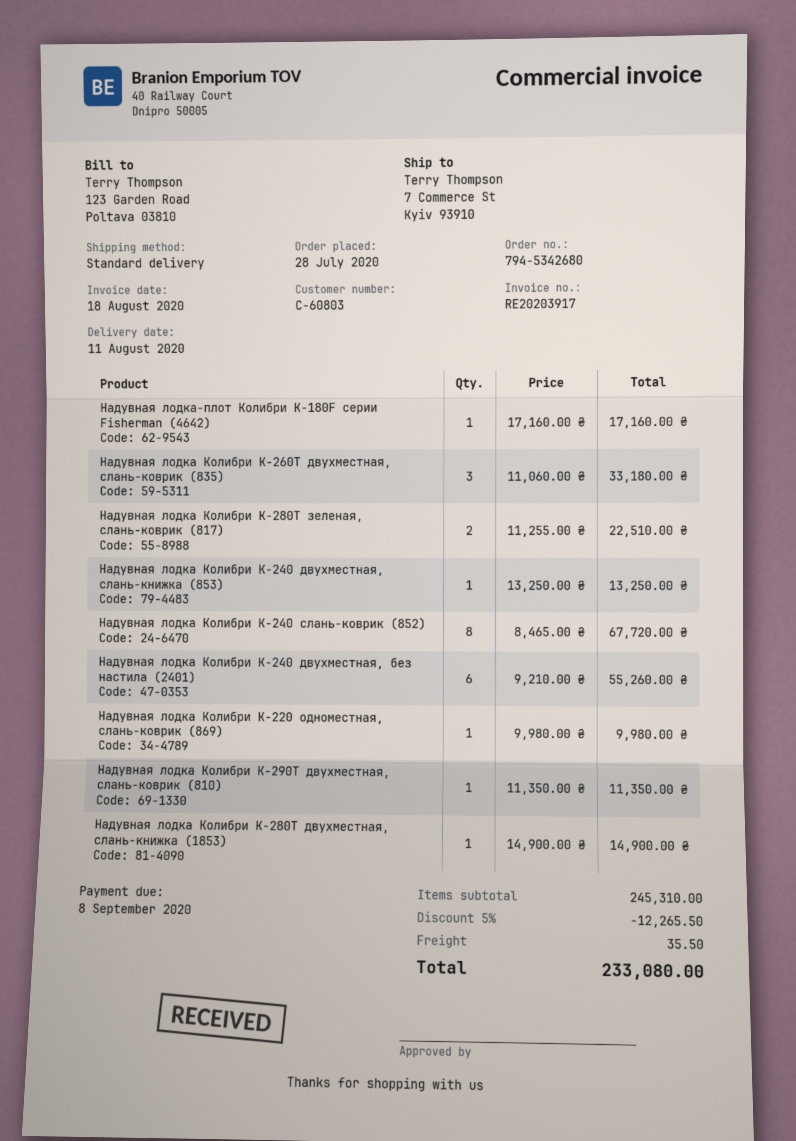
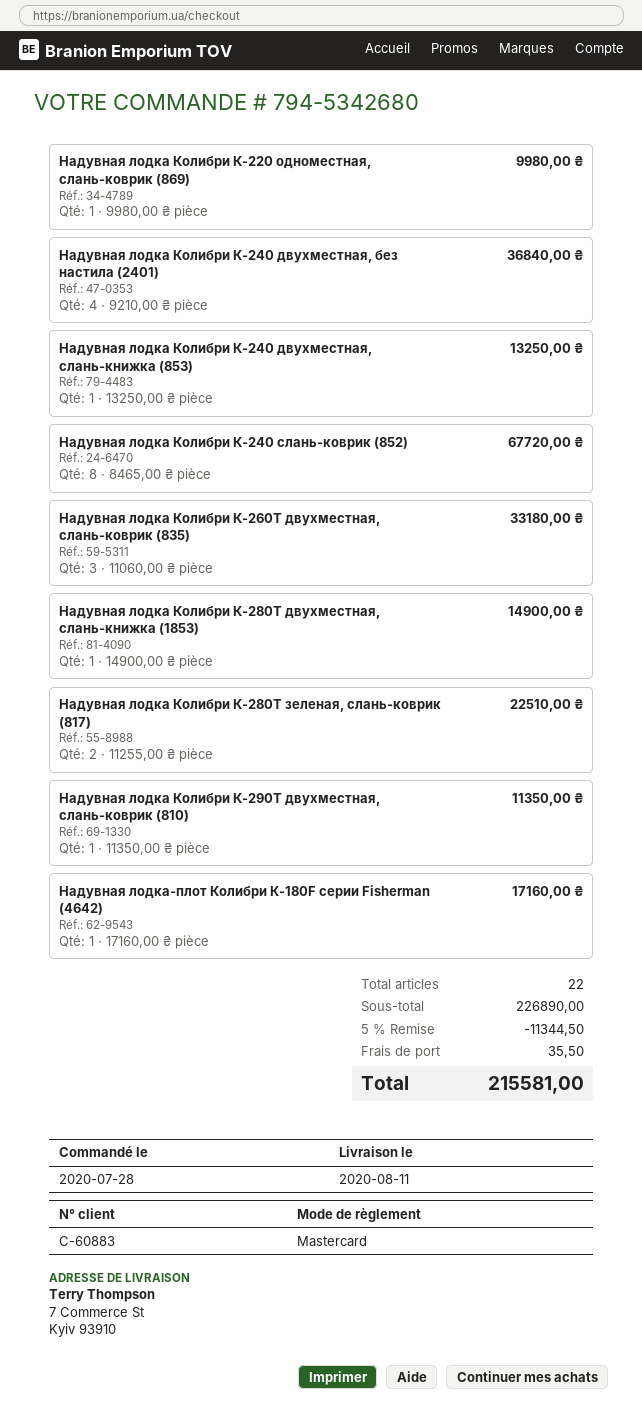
customer number: C-60803 -> C-60883
Надувная лодка Колибри К-240 двухместная, без настила (2401): 6 x 9210.00 = 55260.00 -> 4 x 9210.00 = 36840.00
subtotal: 245310.00 -> 226890.00
discount: 5% = 12265.50 -> 5% = 11344.50
total: 233080.00 -> 215581.00

